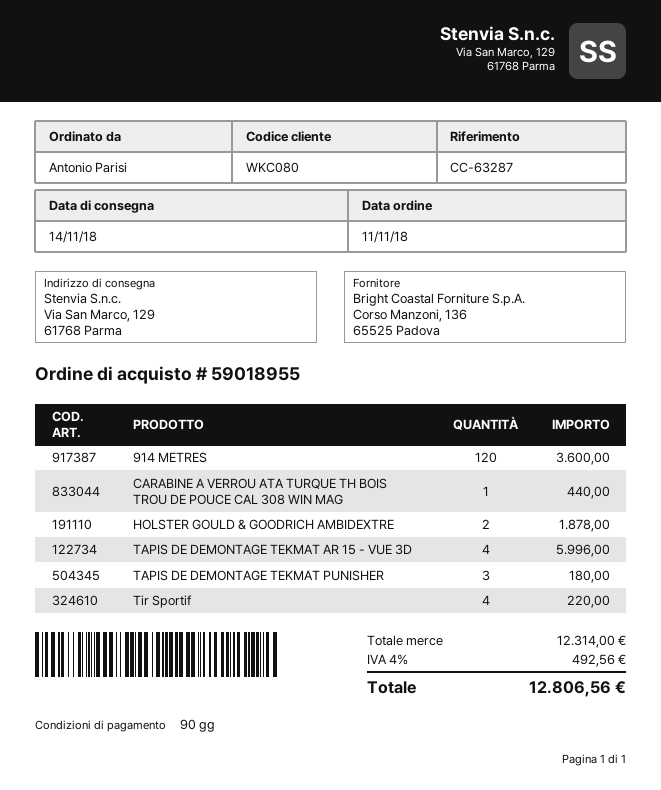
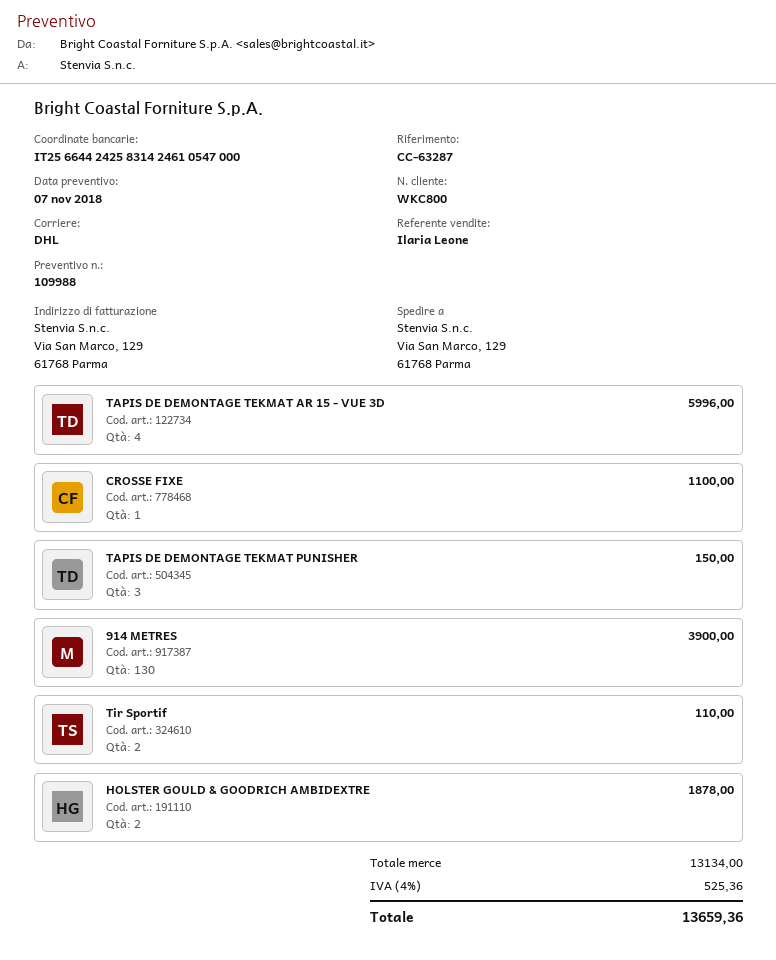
customer number: WKC080 -> WKC800
914 METRES: 120 for 3600.00 -> 130 for 3900.00
CARABINE A VERROU ATA TURQUE TH BOIS TROU DE POUCE CAL 308 WIN MAG: 1 for 440.00 -> none
TAPIS DE DEMONTAGE TEKMAT PUNISHER: 3 for 180.00 -> 3 for 150.00
Tir Sportif: 4 for 220.00 -> 2 for 110.00
CROSSE FIXE: none -> 1 for 1100.00
subtotal: 12314.00 -> 13134.00
tax: 4% = 492.56 -> 4% = 525.36
total: 12806.56 -> 13659.36

